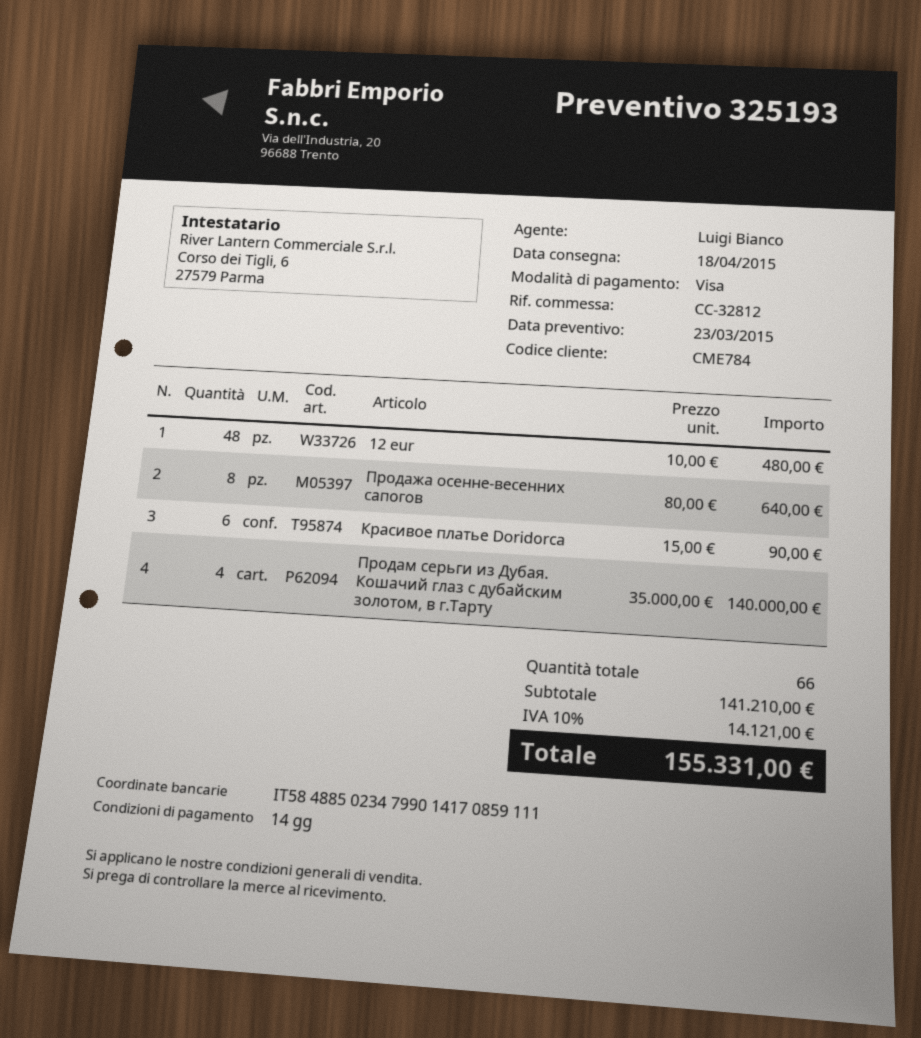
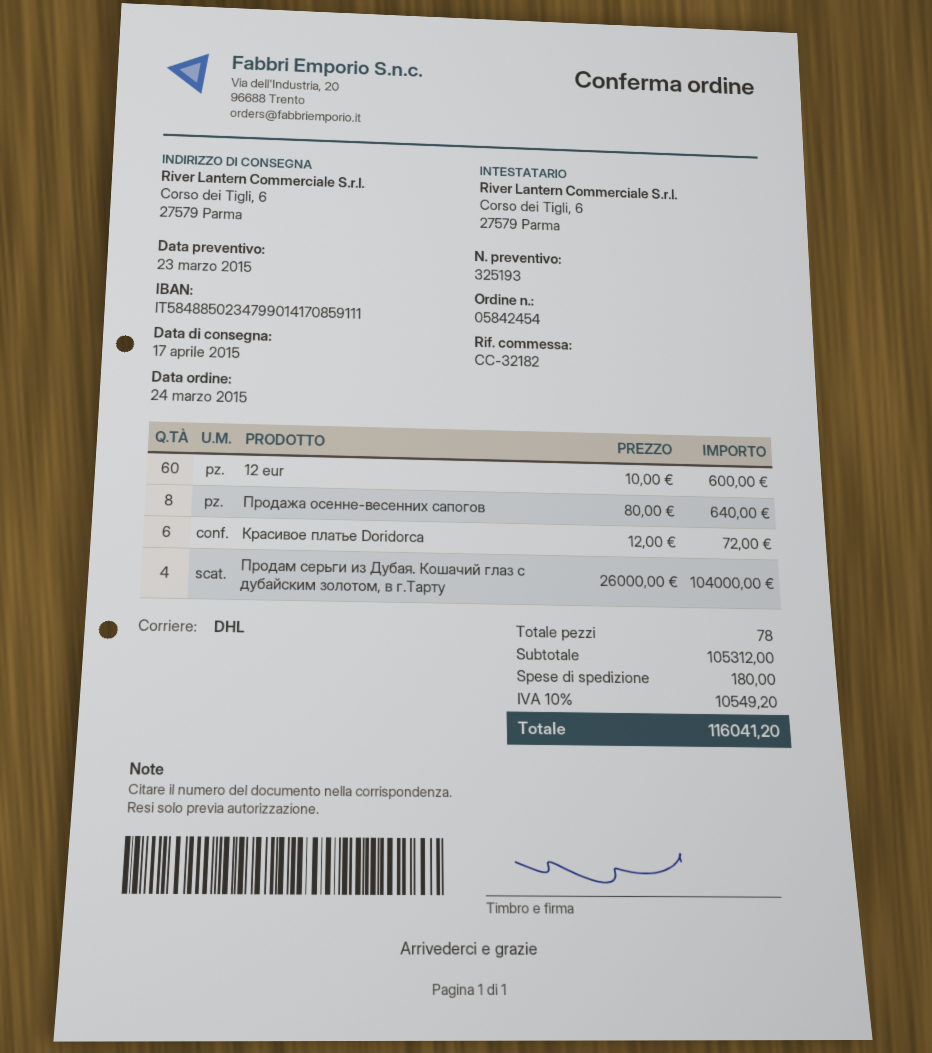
delivery date: 2015-04-18 -> 2015-04-17
reference: CC-32812 -> CC-32182
12 eur: 48 x 10.00 = 480.00 -> 60 x 10.00 = 600.00
Красивое платье Doridorca: 6 x 15.00 = 90.00 -> 6 x 12.00 = 72.00
Продам серьги из Дубая. Кошачий глаз с дубайским золотом, в г.Тарту: 4 x 35000.00 = 140000.00 -> 4 x 26000.00 = 104000.00
total quantity: 66 -> 78
subtotal: 141210.00 -> 105312.00
shipping: none -> 180.00
tax: 10% = 14121.00 -> 10% = 10549.20
total: 155331.00 -> 116041.20

